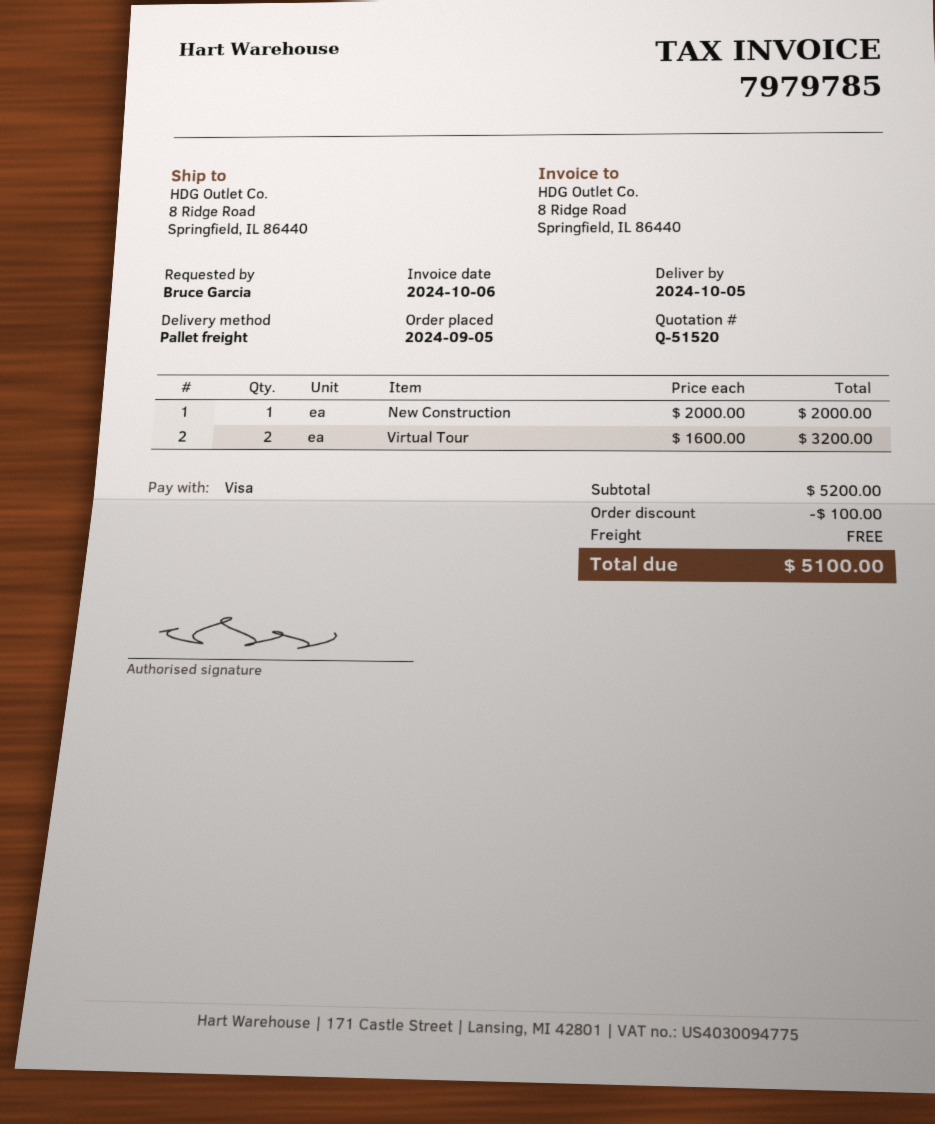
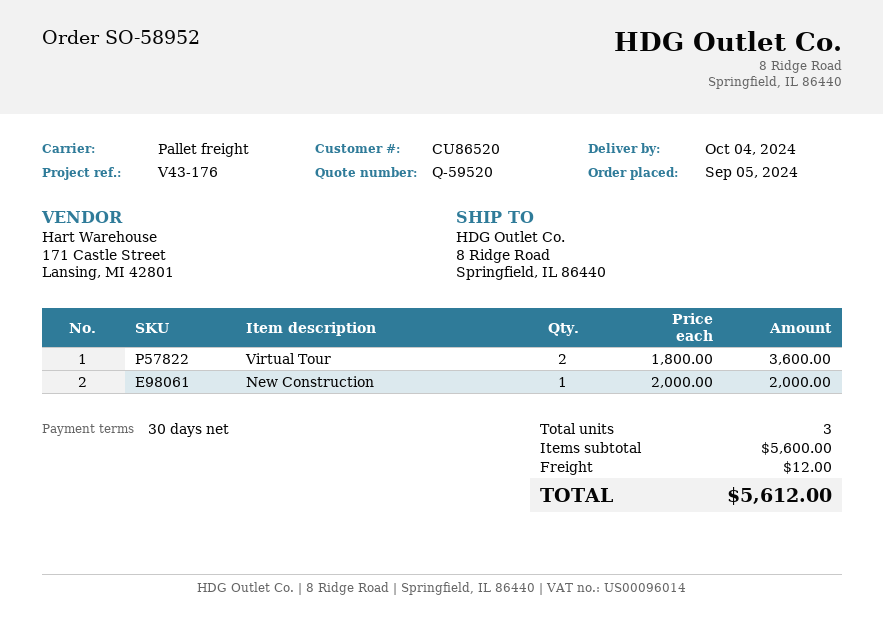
quote number: Q-51520 -> Q-59520
delivery date: 2024-10-05 -> 2024-10-04
Virtual Tour: 2 x 1600.00 = 3200.00 -> 2 x 1800.00 = 3600.00
subtotal: 5200.00 -> 5600.00
discount: 100.00 -> none
shipping: 0.00 -> 12.00
total: 5100.00 -> 5612.00

